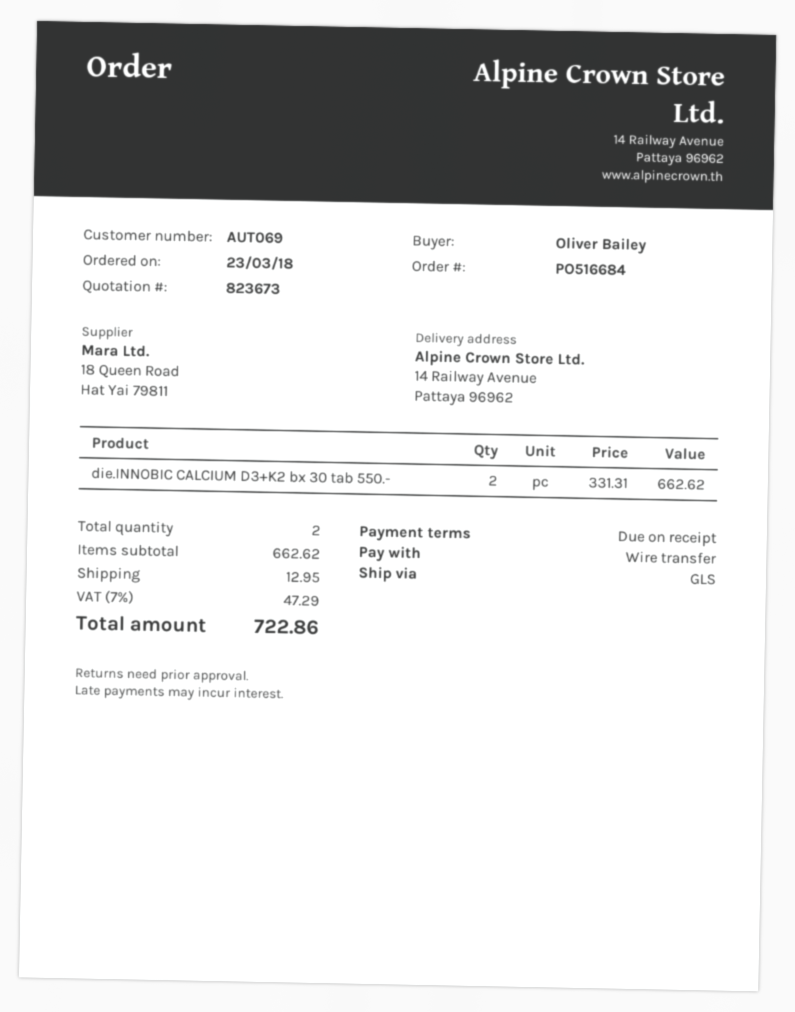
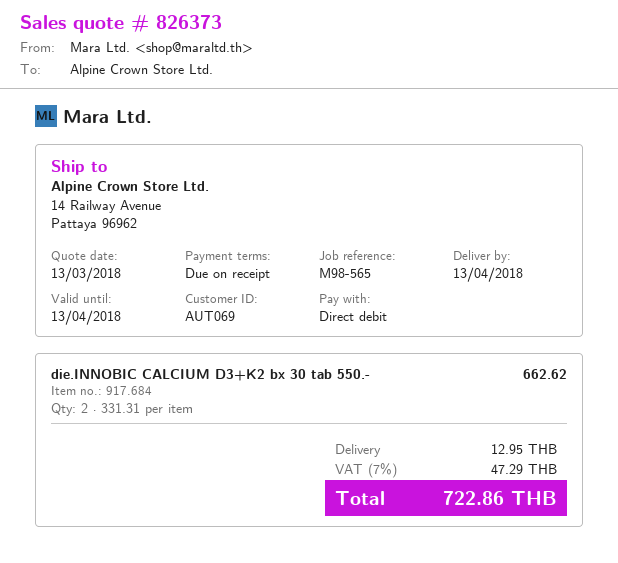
quote number: 823673 -> 826373
payment method: bank transfer -> direct debit

